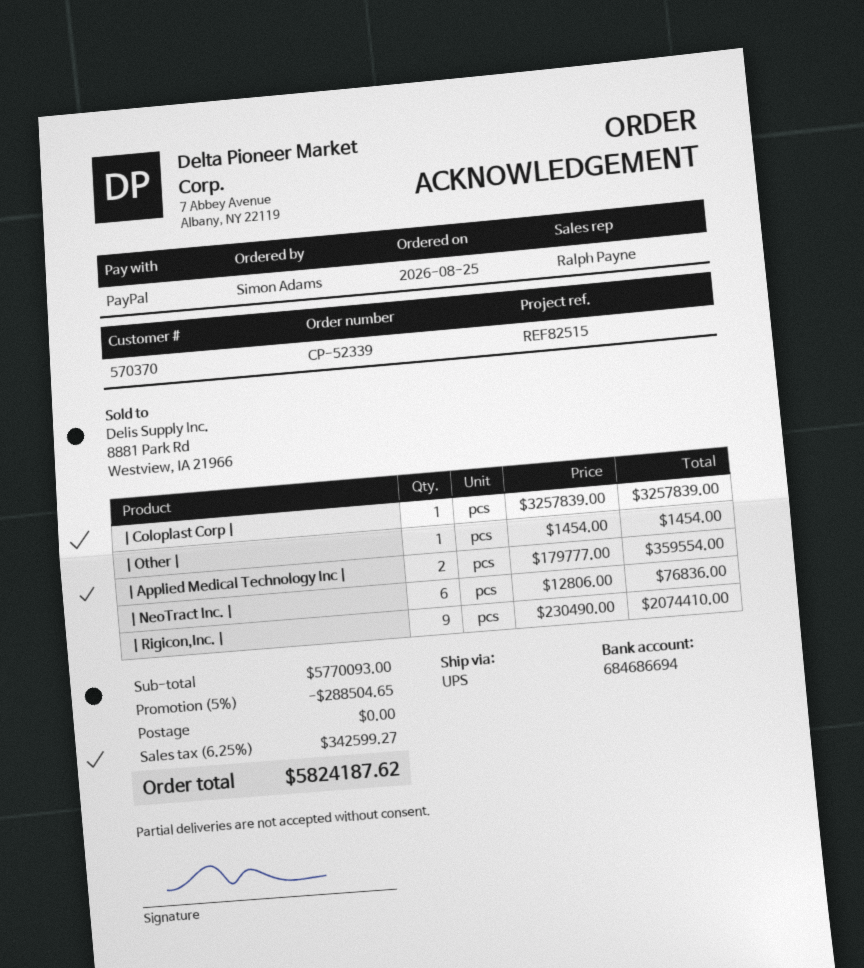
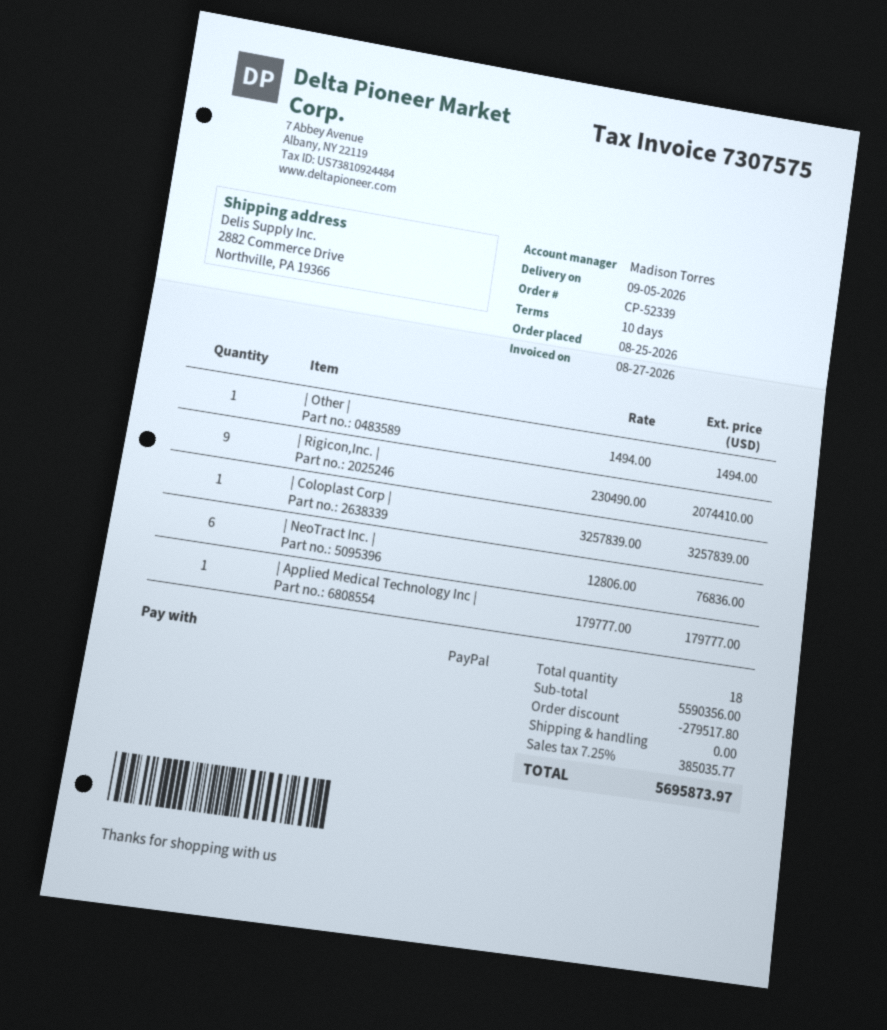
sales rep: Ralph Payne -> Madison Torres
| Other |: 1 x 1454.00 = 1454.00 -> 1 x 1494.00 = 1494.00
| Applied Medical Technology Inc |: 2 x 179777.00 = 359554.00 -> 1 x 179777.00 = 179777.00
subtotal: 5770093.00 -> 5590356.00
discount: 288504.65 -> 279517.80
tax: 6.25% = 342599.27 -> 7.25% = 385035.77
total: 5824187.62 -> 5695873.97

